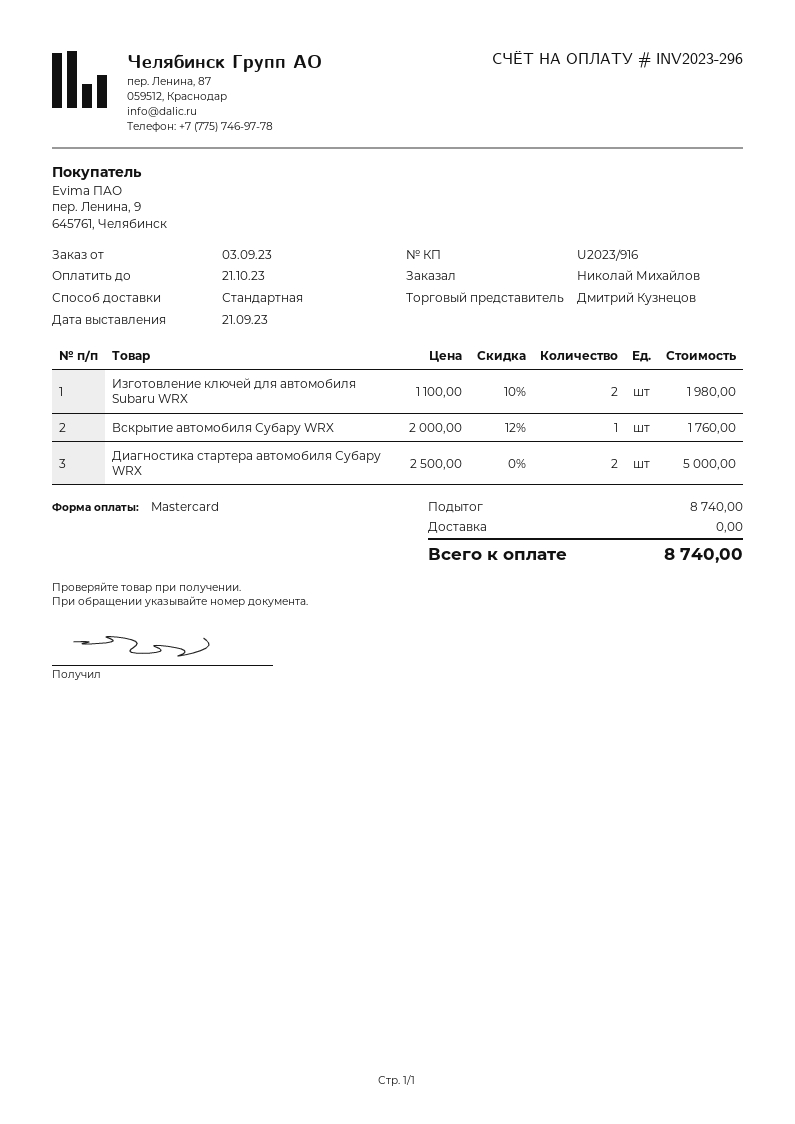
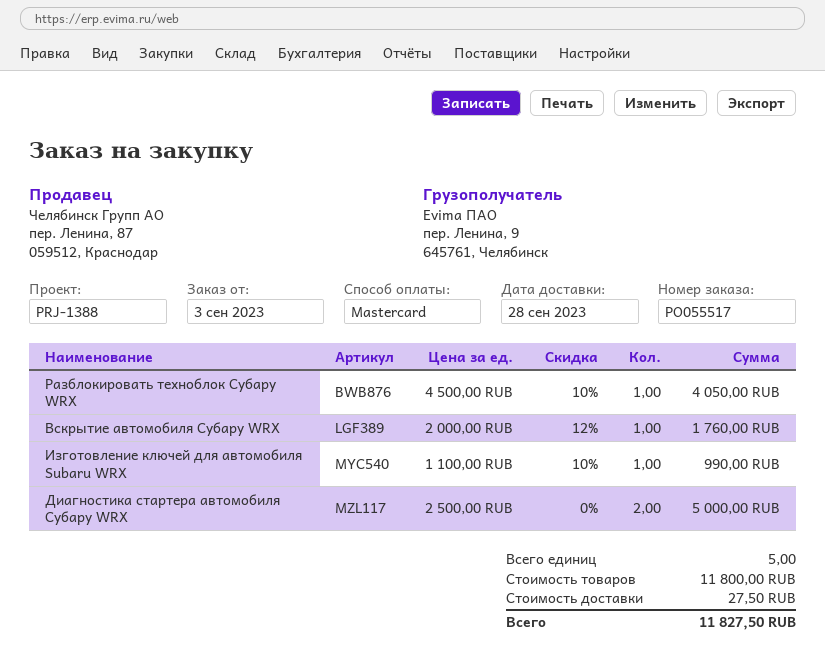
Изготовление ключей для автомобиля Subaru WRX: 2 x 1100.00 - 10% = 1980.00 -> 1 x 1100.00 - 10% = 990.00
Разблокировать техноблок Субару WRX: none -> 1 x 4500.00 - 10% = 4050.00
subtotal: 8740.00 -> 11800.00
shipping: 0.00 -> 27.50
total: 8740.00 -> 11827.50

